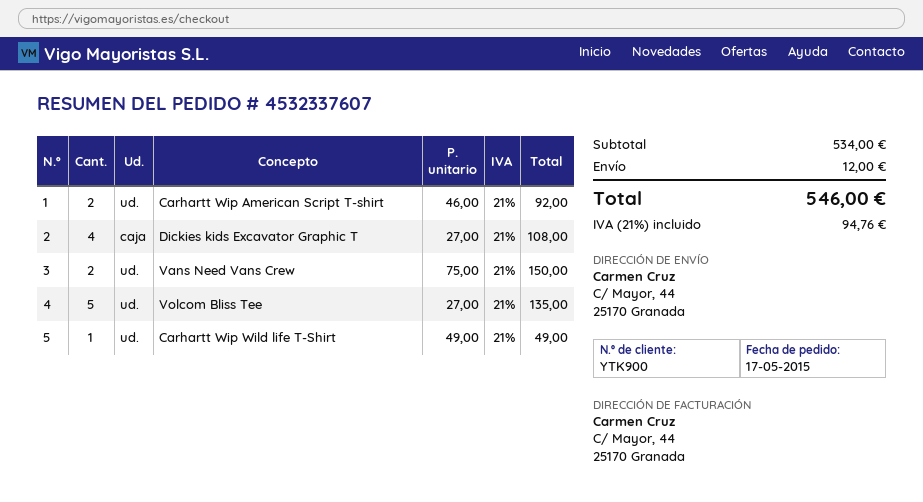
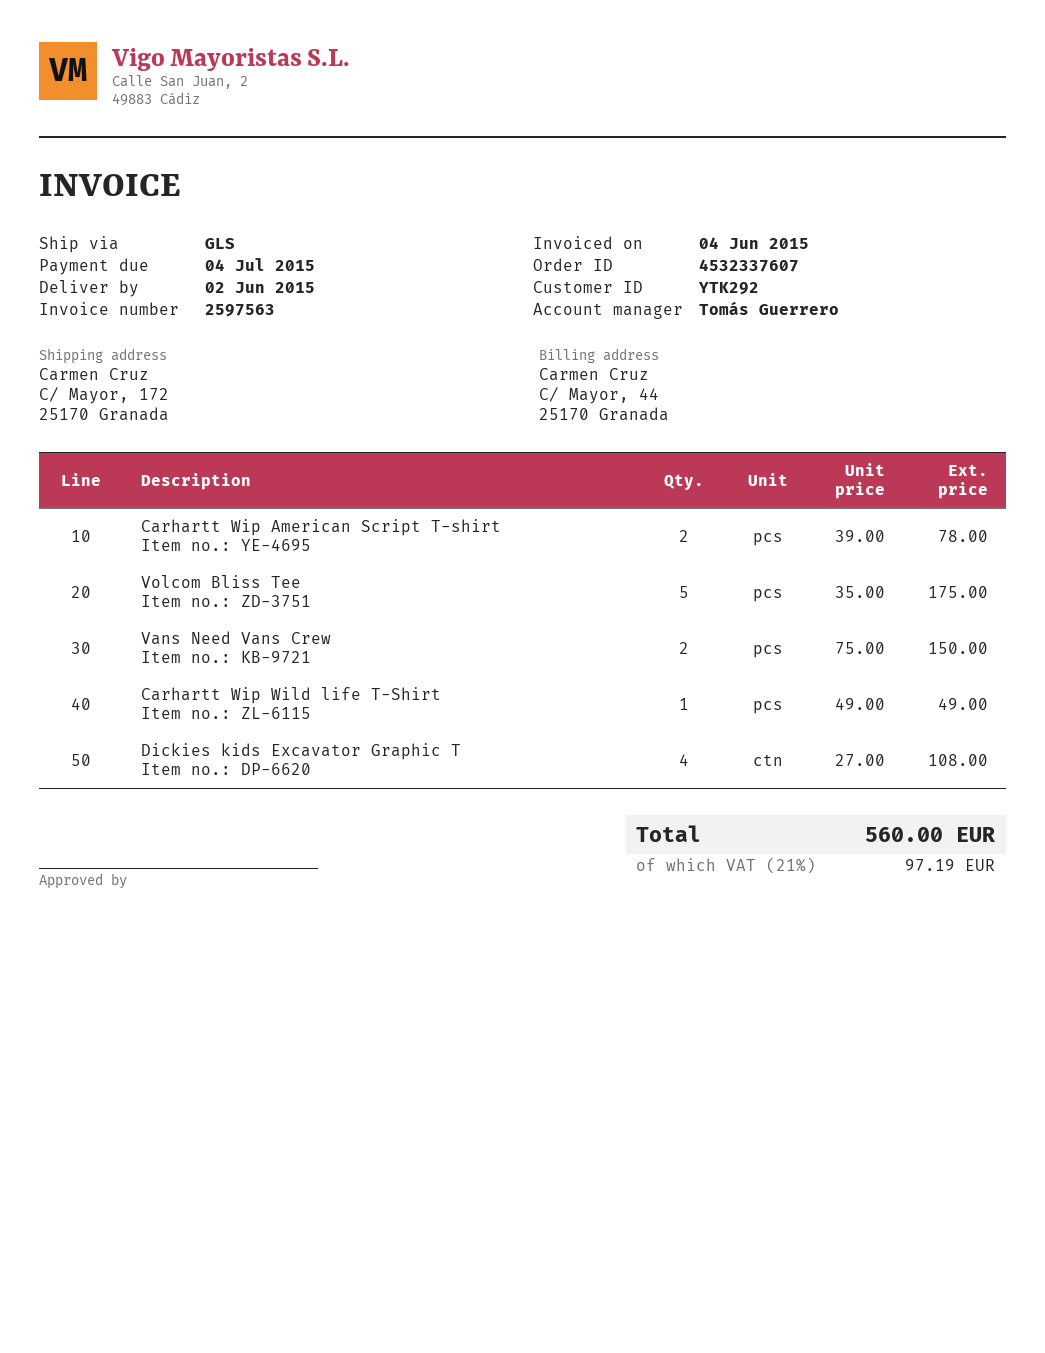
customer number: YTK900 -> YTK292
ship to: C/ Mayor, 44, 25170 Granada -> C/ Mayor, 172, 25170 Granada
Carhartt Wip American Script T-shirt: 2 x 46.00 = 92.00 -> 2 x 39.00 = 78.00
Volcom Bliss Tee: 5 x 27.00 = 135.00 -> 5 x 35.00 = 175.00
shipping: 12.00 -> none
tax: 21% = 94.76 -> 21% = 97.19
total: 546.00 -> 560.00

